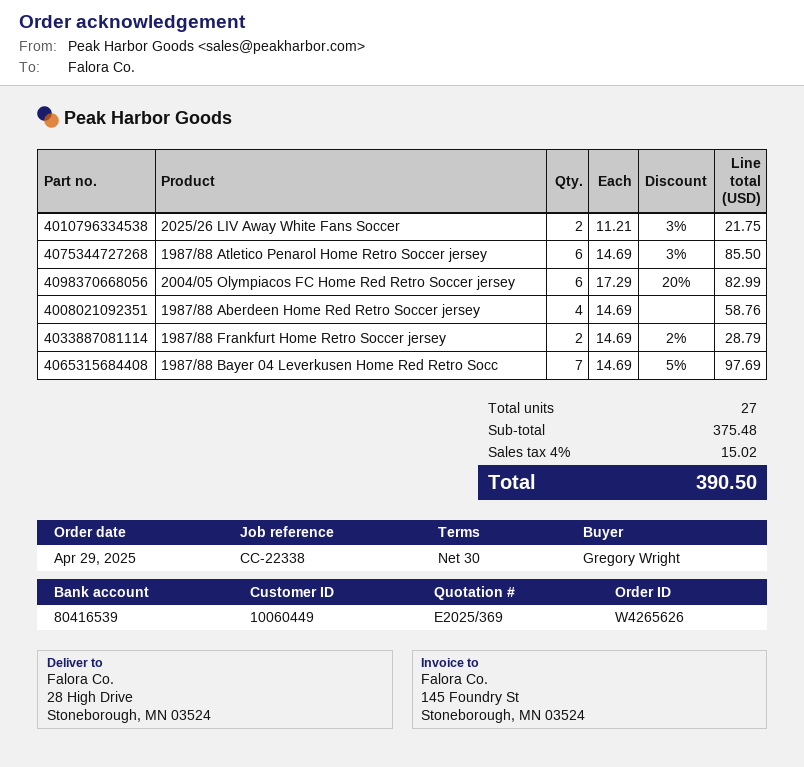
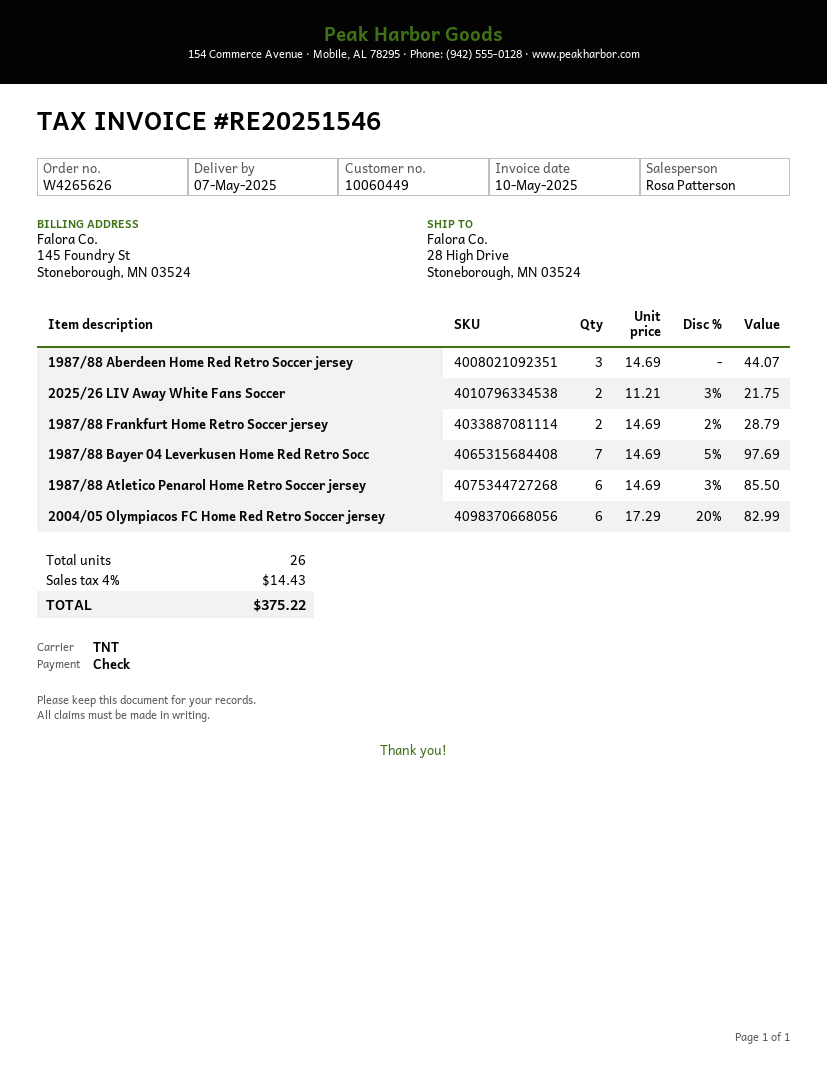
1987/88 Aberdeen Home Red Retro Soccer jersey: 4 x 14.69 = 58.76 -> 3 x 14.69 = 44.07
total quantity: 27 -> 26
tax: 4% = 15.02 -> 4% = 14.43
total: 390.50 -> 375.22

